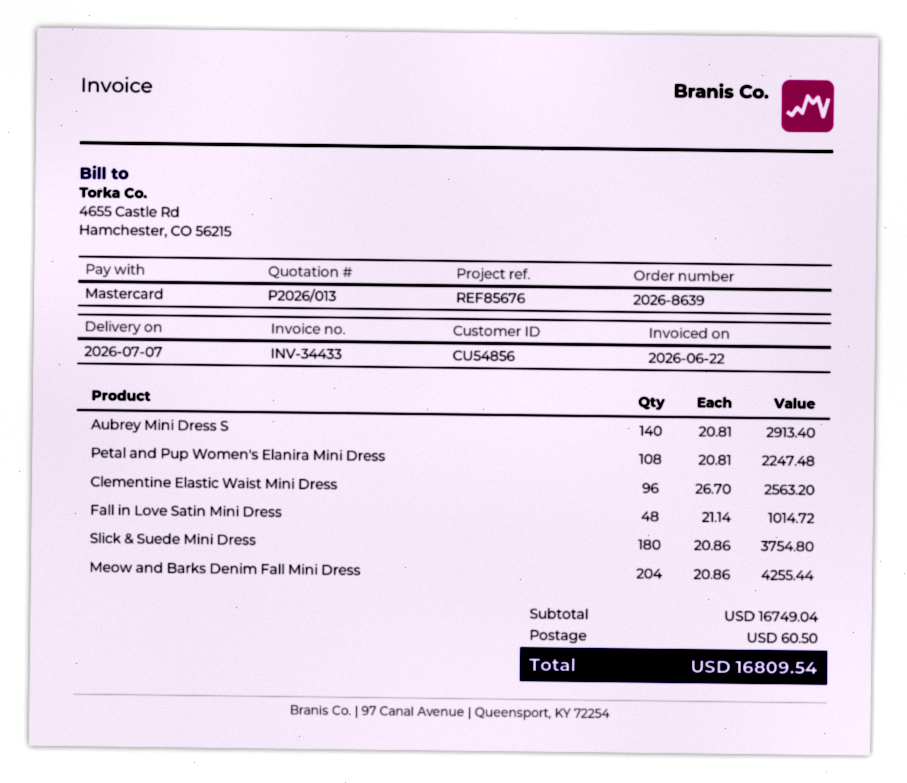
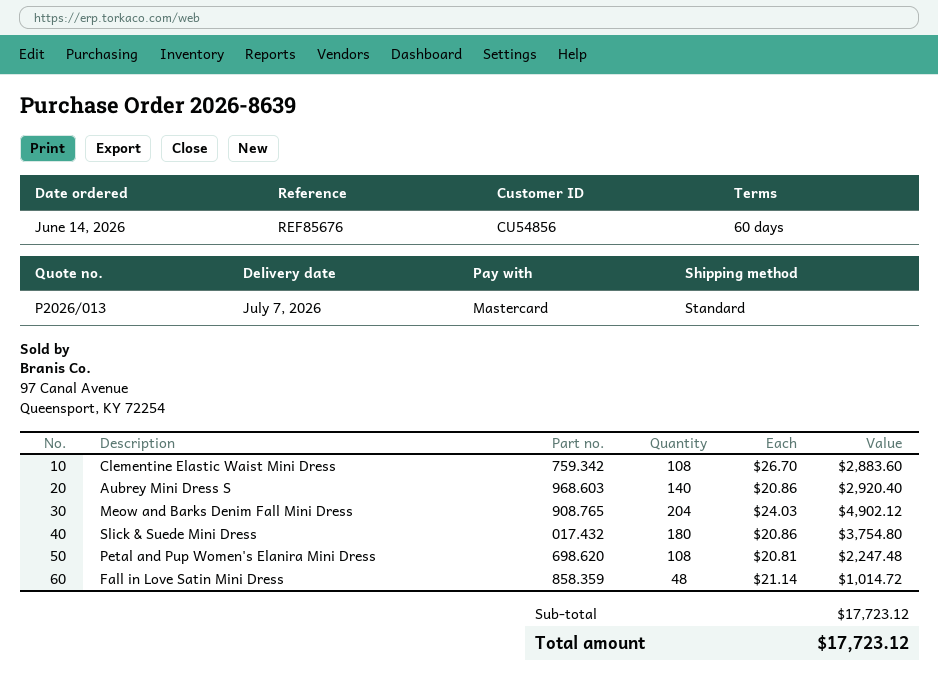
Aubrey Mini Dress S: 140 x 20.81 = 2913.40 -> 140 x 20.86 = 2920.40
Clementine Elastic Waist Mini Dress: 96 x 26.70 = 2563.20 -> 108 x 26.70 = 2883.60
Meow and Barks Denim Fall Mini Dress: 204 x 20.86 = 4255.44 -> 204 x 24.03 = 4902.12
subtotal: 16749.04 -> 17723.12
shipping: 60.50 -> none
total: 16809.54 -> 17723.12

